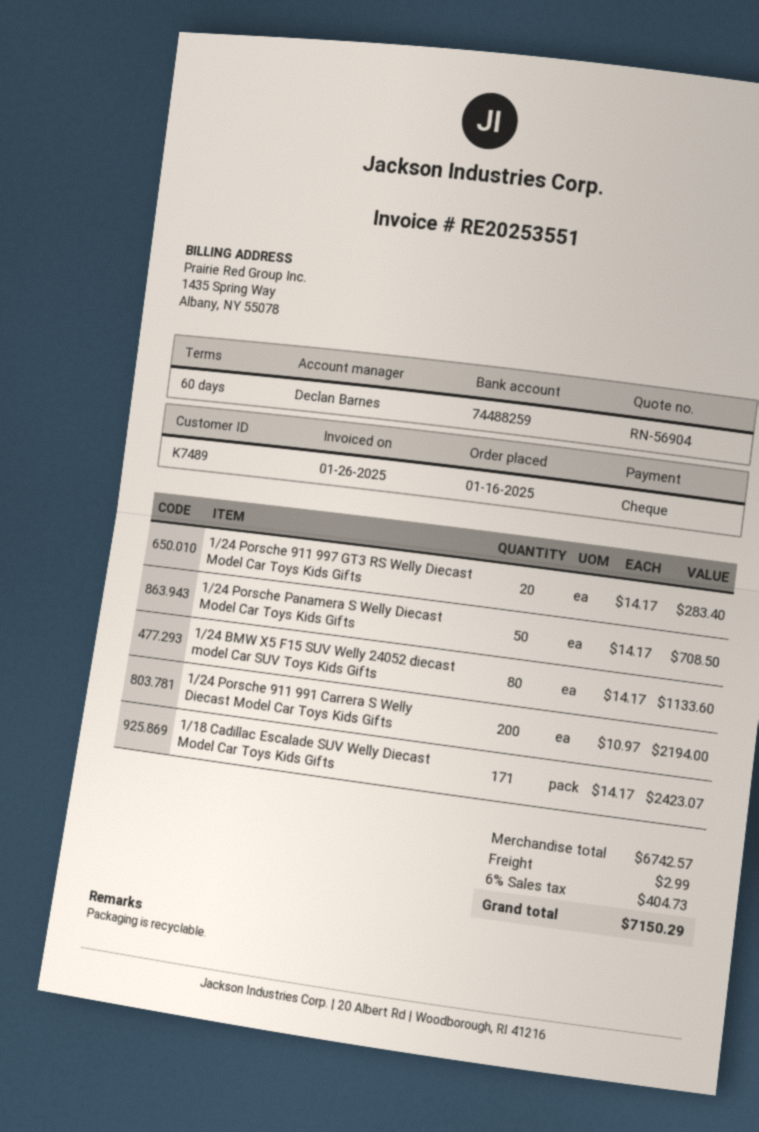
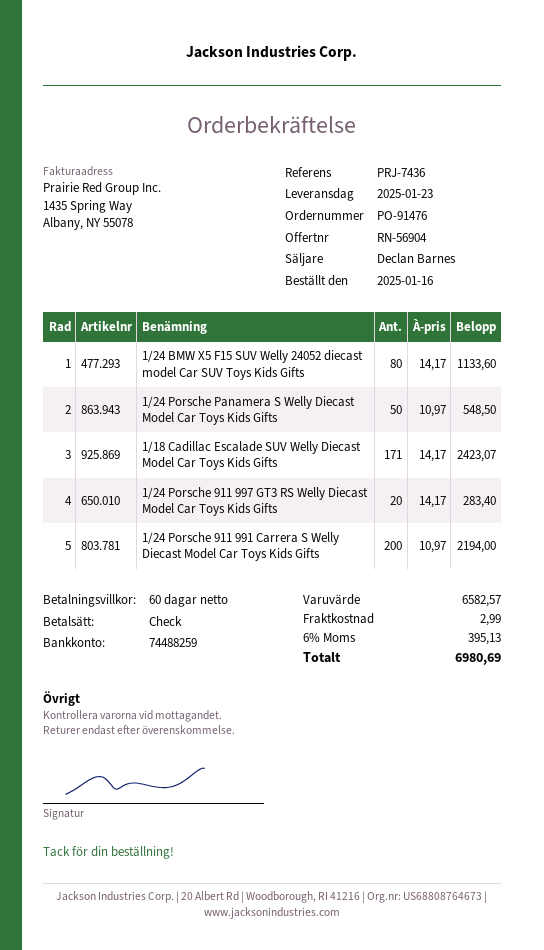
1/24 Porsche Panamera S Welly Diecast Model Car Toys Kids Gifts: 50 x 14.17 = 708.50 -> 50 x 10.97 = 548.50
subtotal: 6742.57 -> 6582.57
tax: 6% = 404.73 -> 6% = 395.13
total: 7150.29 -> 6980.69

